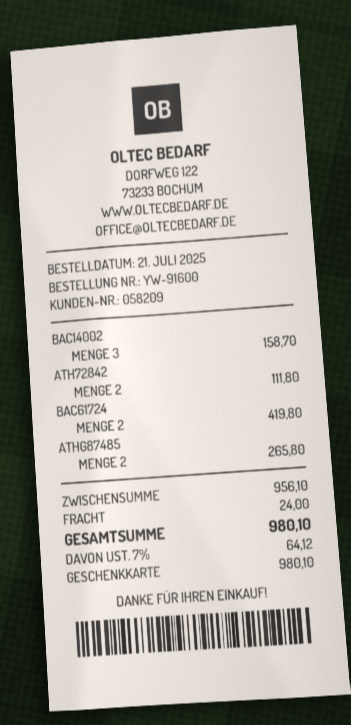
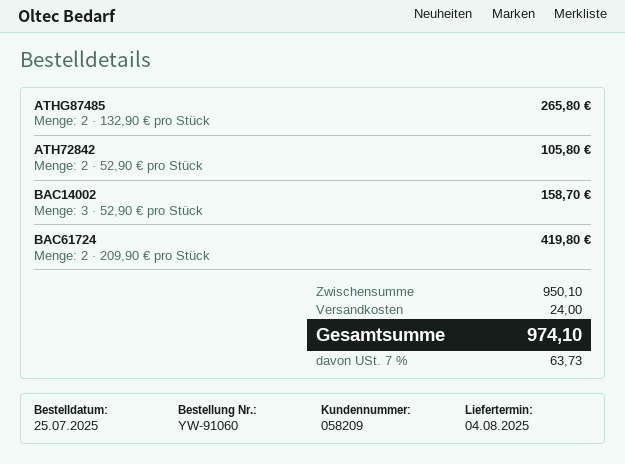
order number: YW-91600 -> YW-91060
order date: 2025-07-21 -> 2025-07-25
ATH72842: 2 for 111.80 -> 2 for 105.80
subtotal: 956.10 -> 950.10
tax: 7% = 64.12 -> 7% = 63.73
total: 980.10 -> 974.10

